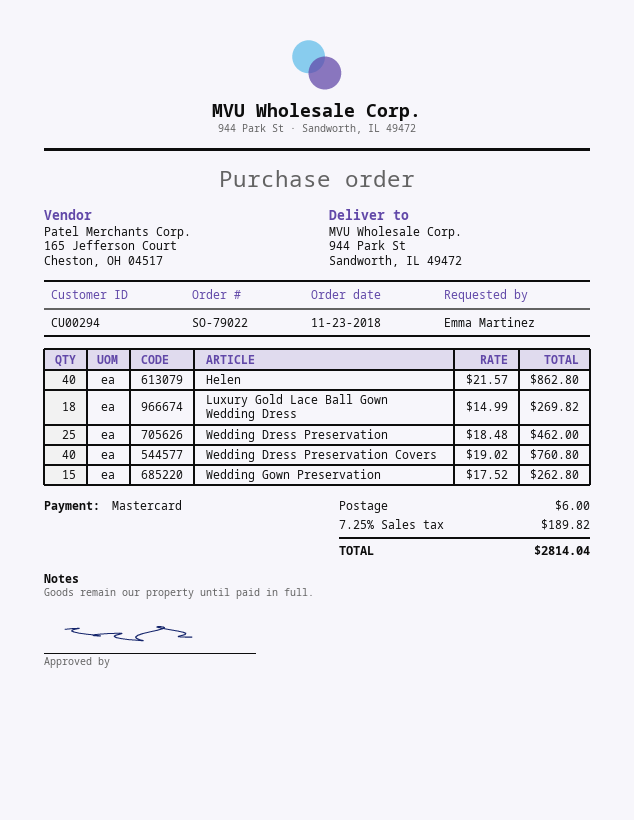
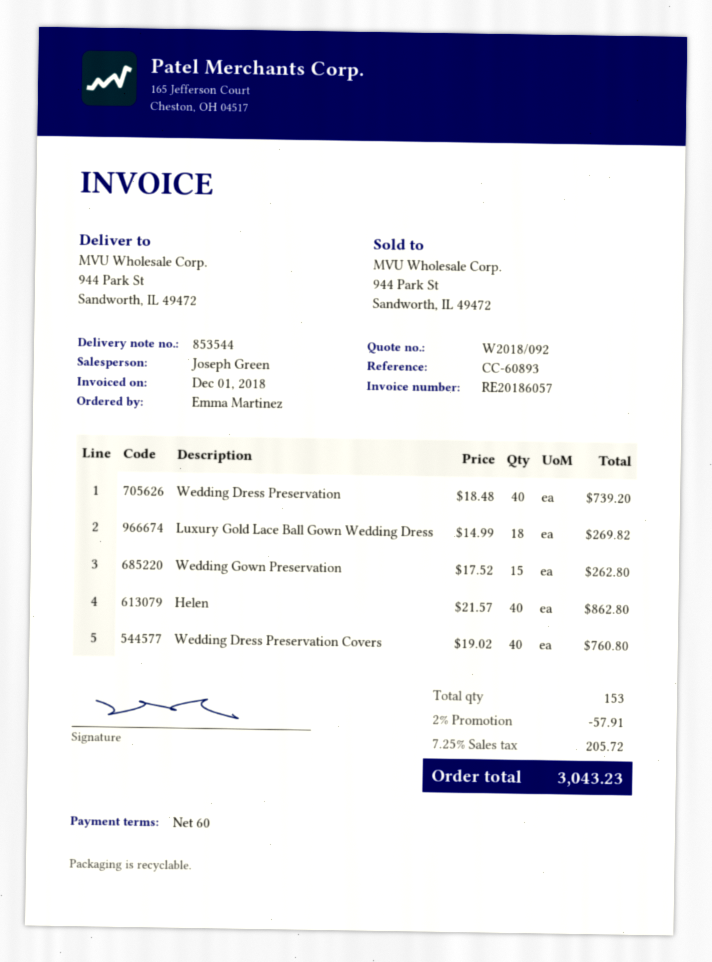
Wedding Dress Preservation: 25 x 18.48 = 462.00 -> 40 x 18.48 = 739.20
discount: none -> 2% = 57.91
shipping: 6.00 -> none
tax: 7.25% = 189.82 -> 7.25% = 205.72
total: 2814.04 -> 3043.23

